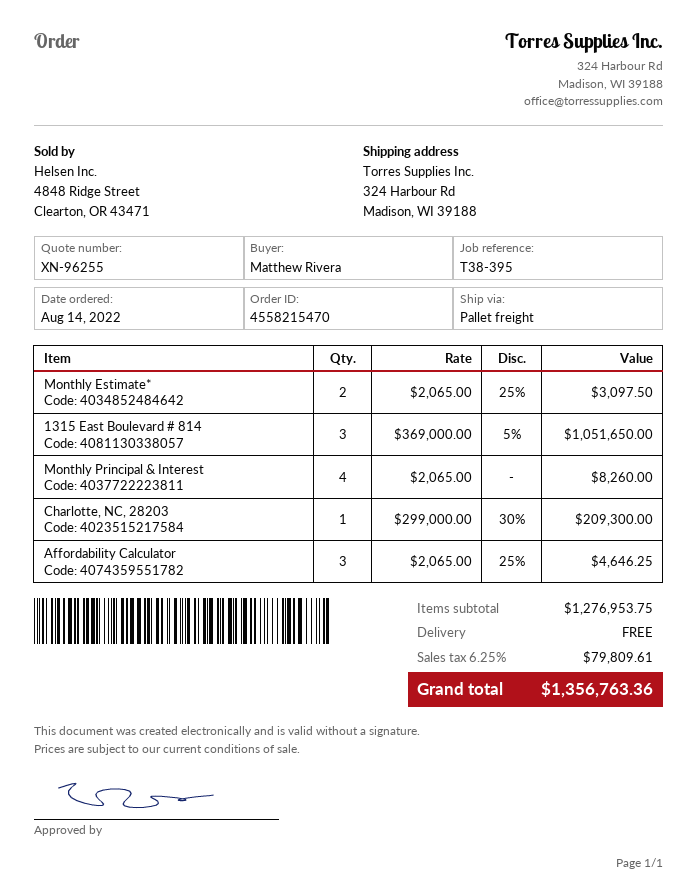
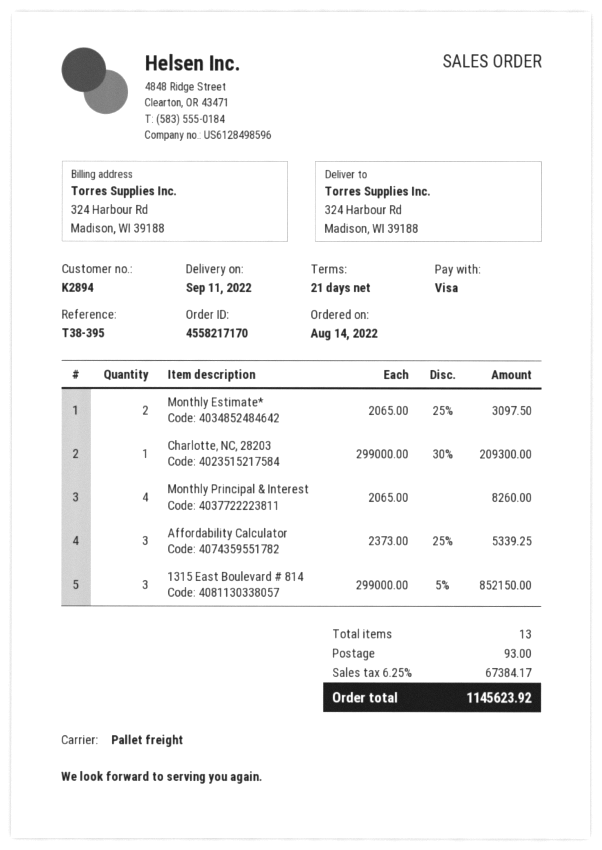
order number: 4558215470 -> 4558217170
1315 East Boulevard # 814: 3 x 369000.00 - 5% = 1051650.00 -> 3 x 299000.00 - 5% = 852150.00
Affordability Calculator: 3 x 2065.00 - 25% = 4646.25 -> 3 x 2373.00 - 25% = 5339.25
shipping: 0.00 -> 93.00
tax: 6.25% = 79809.61 -> 6.25% = 67384.17
total: 1356763.36 -> 1145623.92

